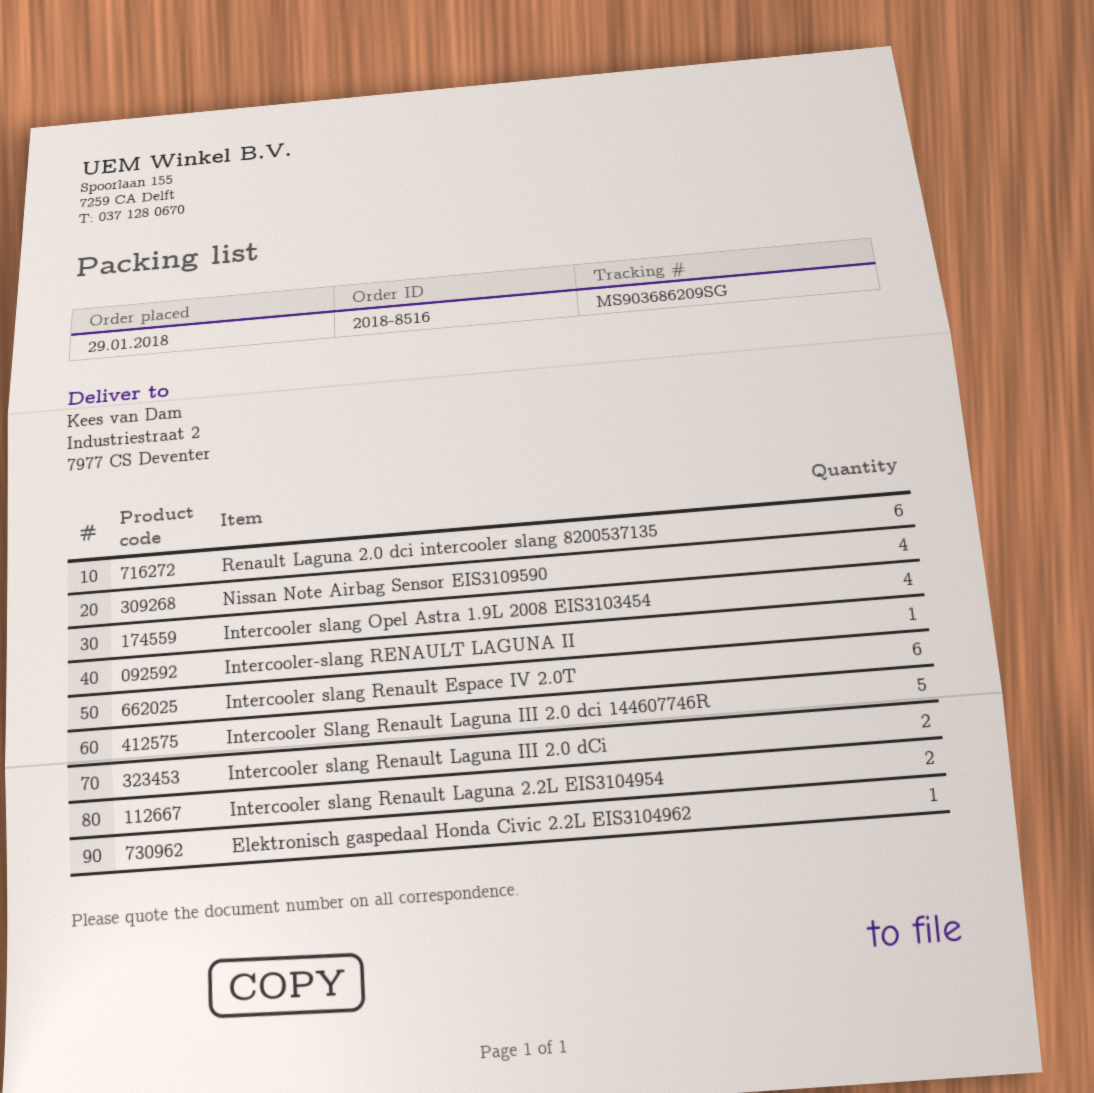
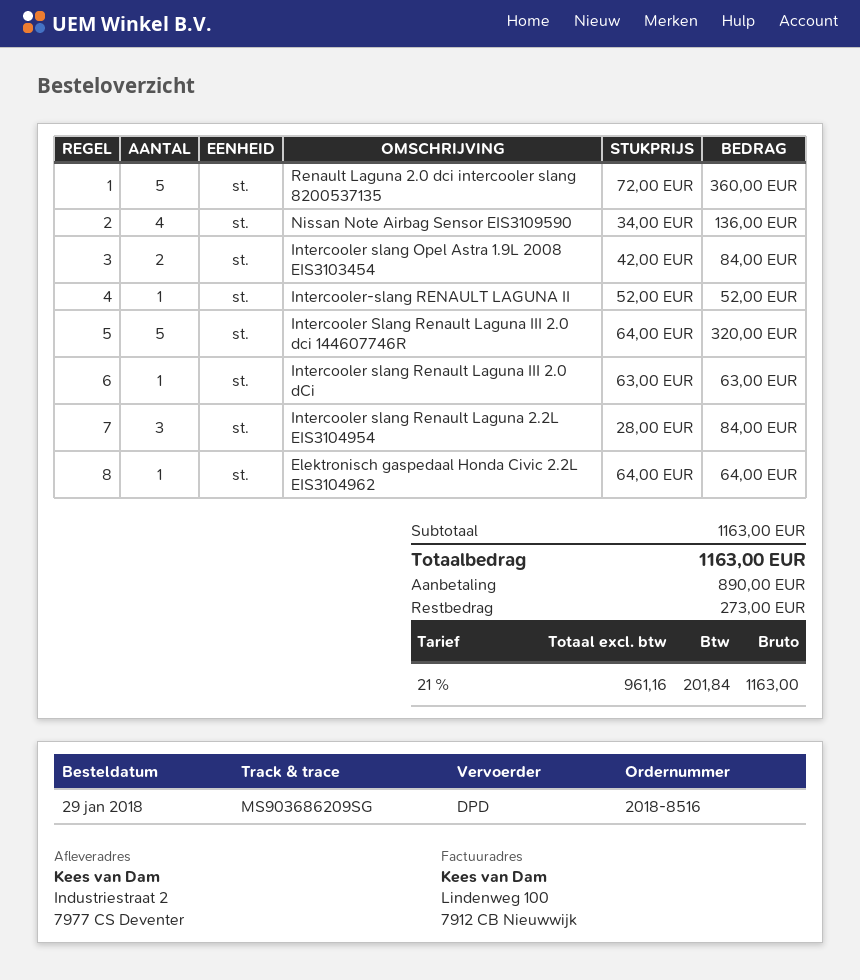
Renault Laguna 2.0 dci intercooler slang 8200537135: 6 -> 5
Intercooler slang Opel Astra 1.9L 2008 EIS3103454: 4 -> 2
Intercooler slang Renault Espace IV 2.0T: 6 -> none
Intercooler slang Renault Laguna III 2.0 dCi: 2 -> 1
Intercooler slang Renault Laguna 2.2L EIS3104954: 2 -> 3

